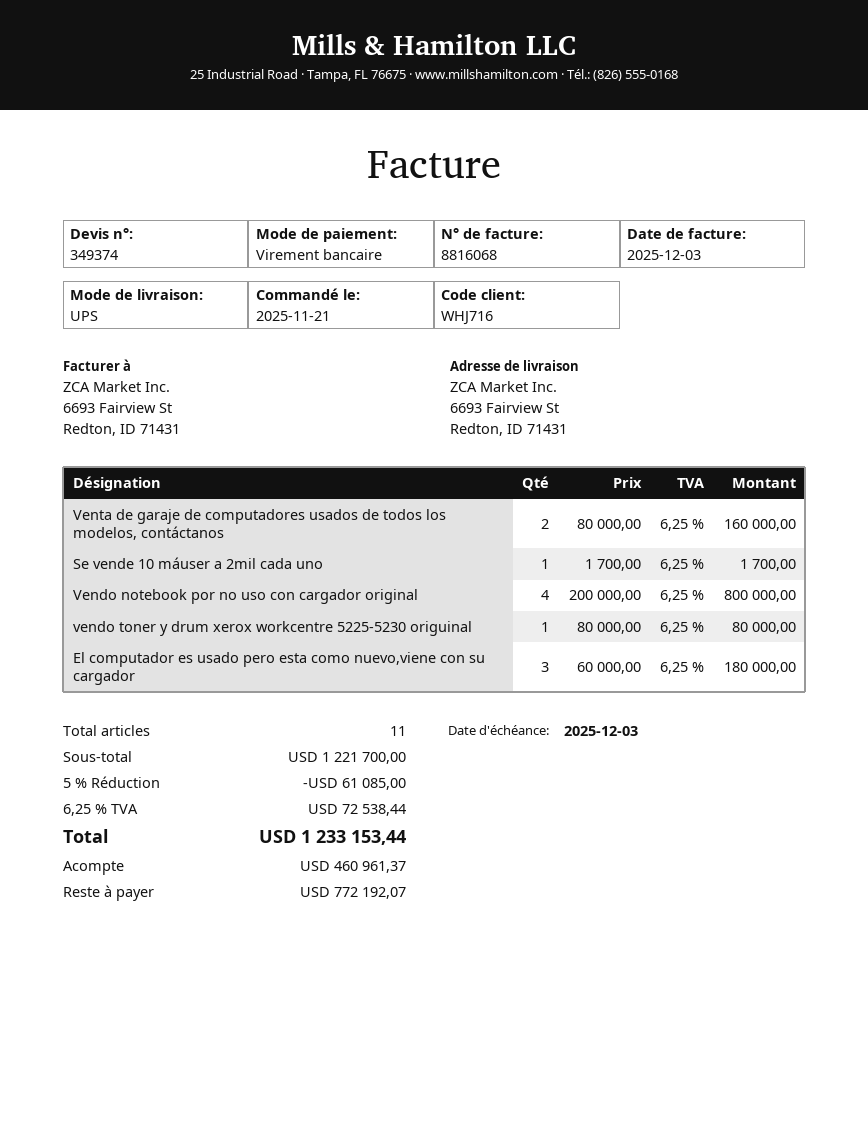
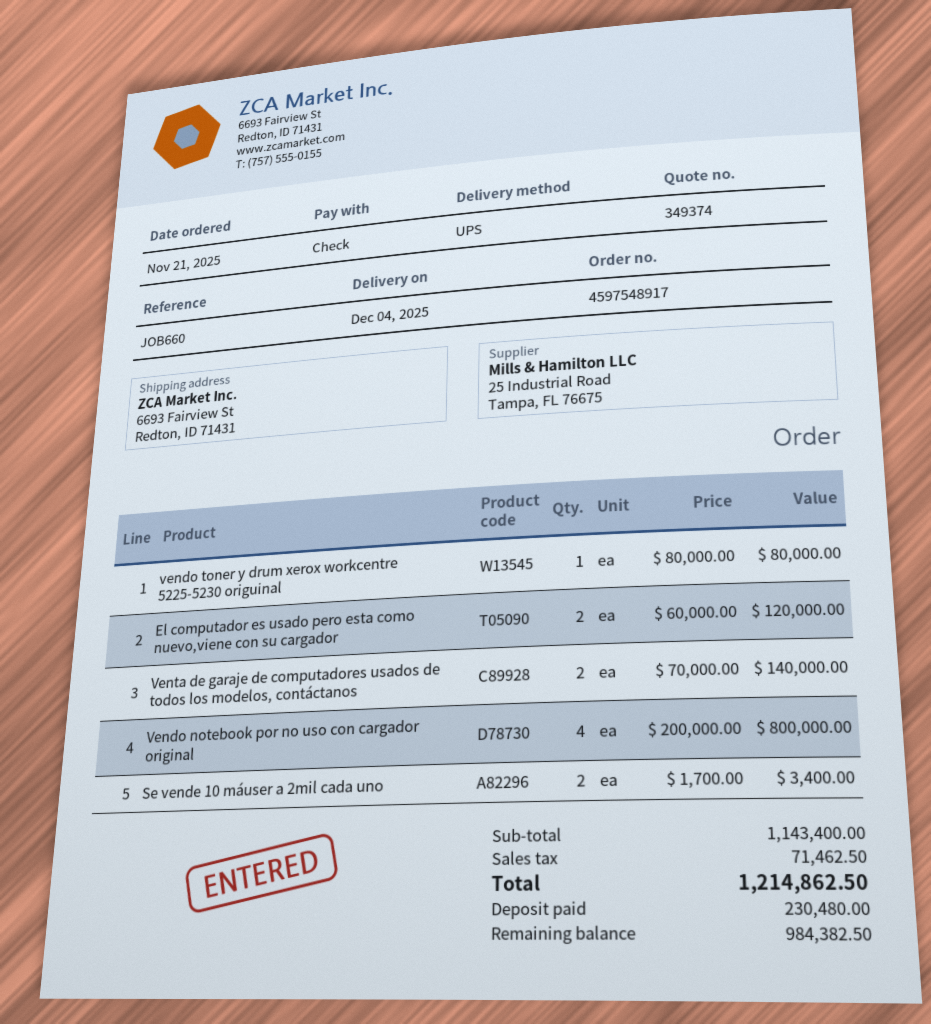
payment method: bank transfer -> cheque
Venta de garaje de computadores usados de todos los modelos, contáctanos: 2 x 80000.00 = 160000.00 -> 2 x 70000.00 = 140000.00
Se vende 10 máuser a 2mil cada uno: 1 x 1700.00 = 1700.00 -> 2 x 1700.00 = 3400.00
El computador es usado pero esta como nuevo,viene con su cargador: 3 x 60000.00 = 180000.00 -> 2 x 60000.00 = 120000.00
subtotal: 1221700.00 -> 1143400.00
discount: 5% = 61085.00 -> none
tax: 72538.44 -> 71462.50
total: 1233153.44 -> 1214862.50
deposit: 460961.37 -> 230480.00
balance: 772192.07 -> 984382.50

